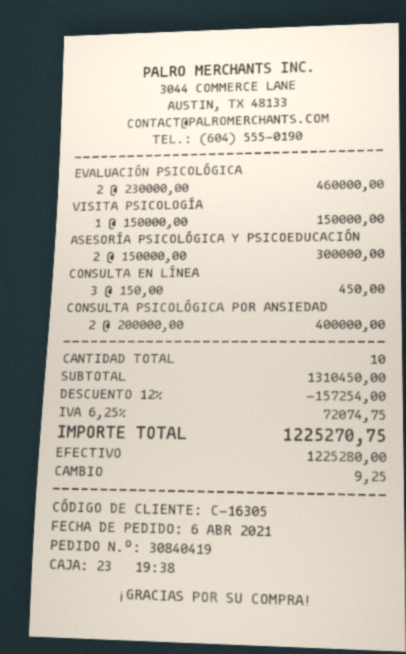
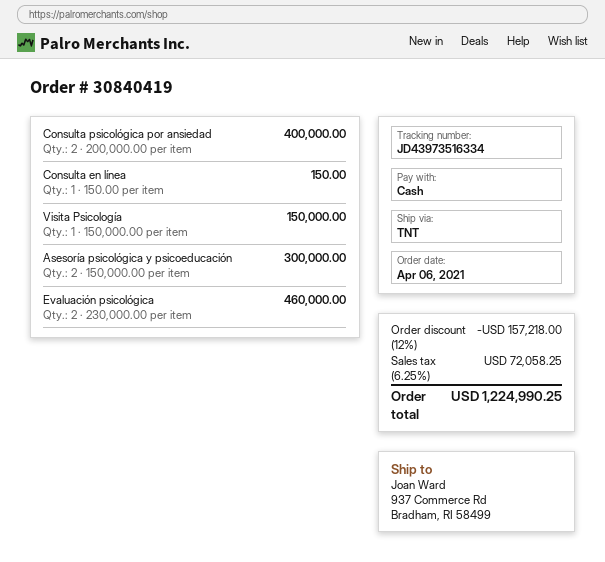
CONSULTA EN LÍNEA: 3 x 150.00 = 450.00 -> 1 x 150.00 = 150.00
discount: 12% = 157254.00 -> 12% = 157218.00
tax: 6.25% = 72074.75 -> 6.25% = 72058.25
total: 1225270.75 -> 1224990.25

